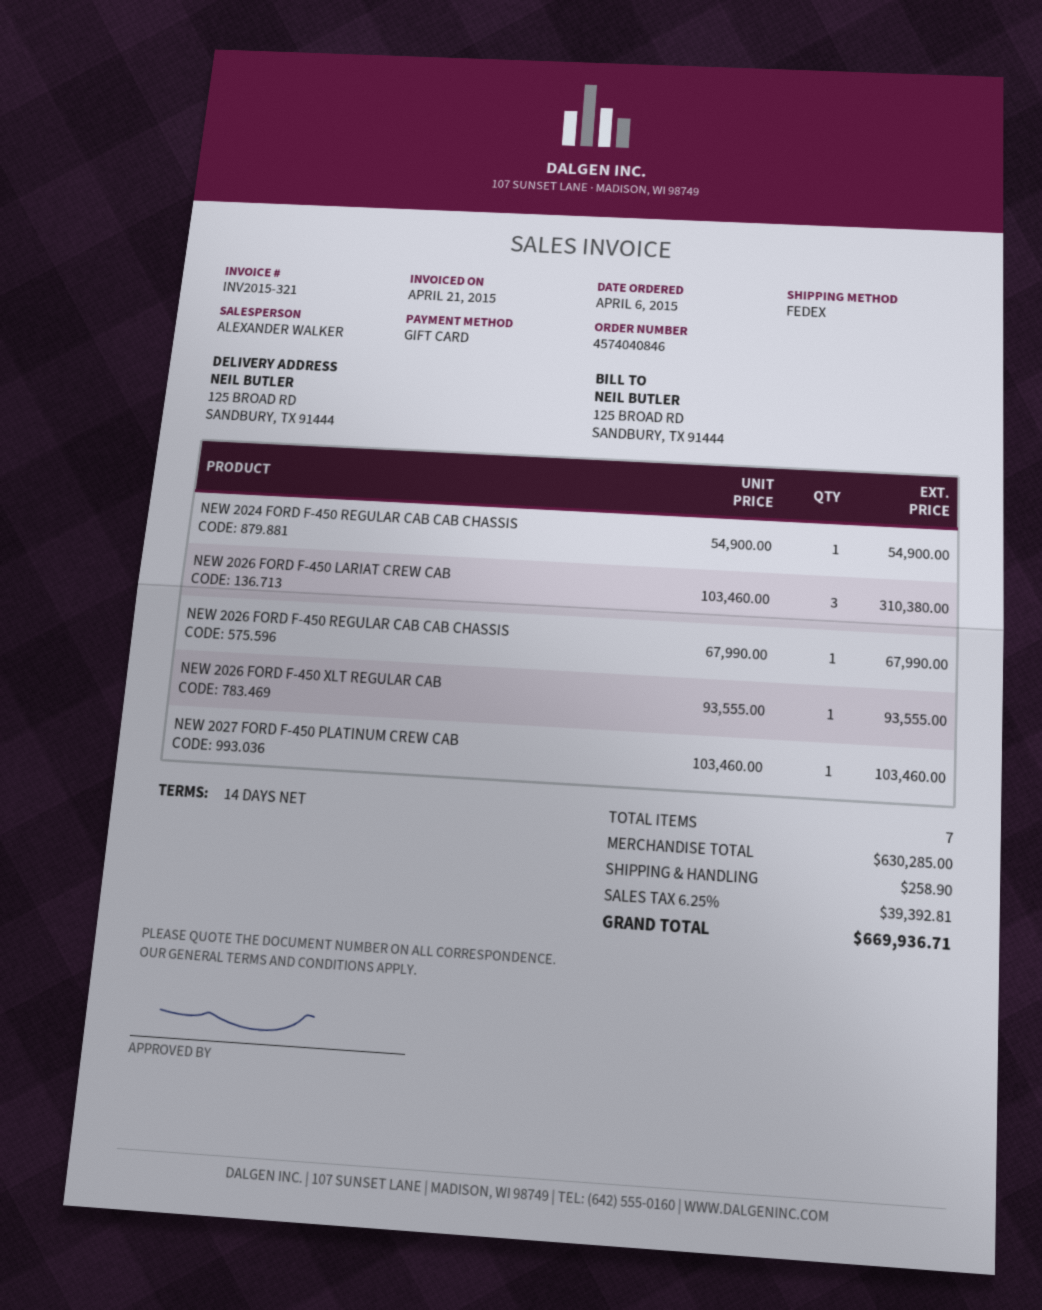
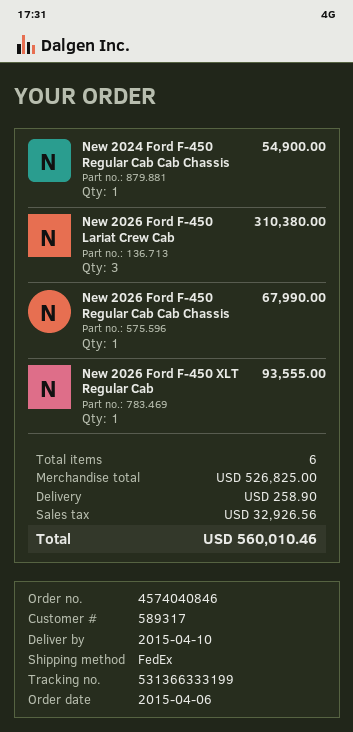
NEW 2027 FORD F-450 PLATINUM CREW CAB: 1 for 103460.00 -> none
total quantity: 7 -> 6
subtotal: 630285.00 -> 526825.00
tax: 39392.81 -> 32926.56
total: 669936.71 -> 560010.46

